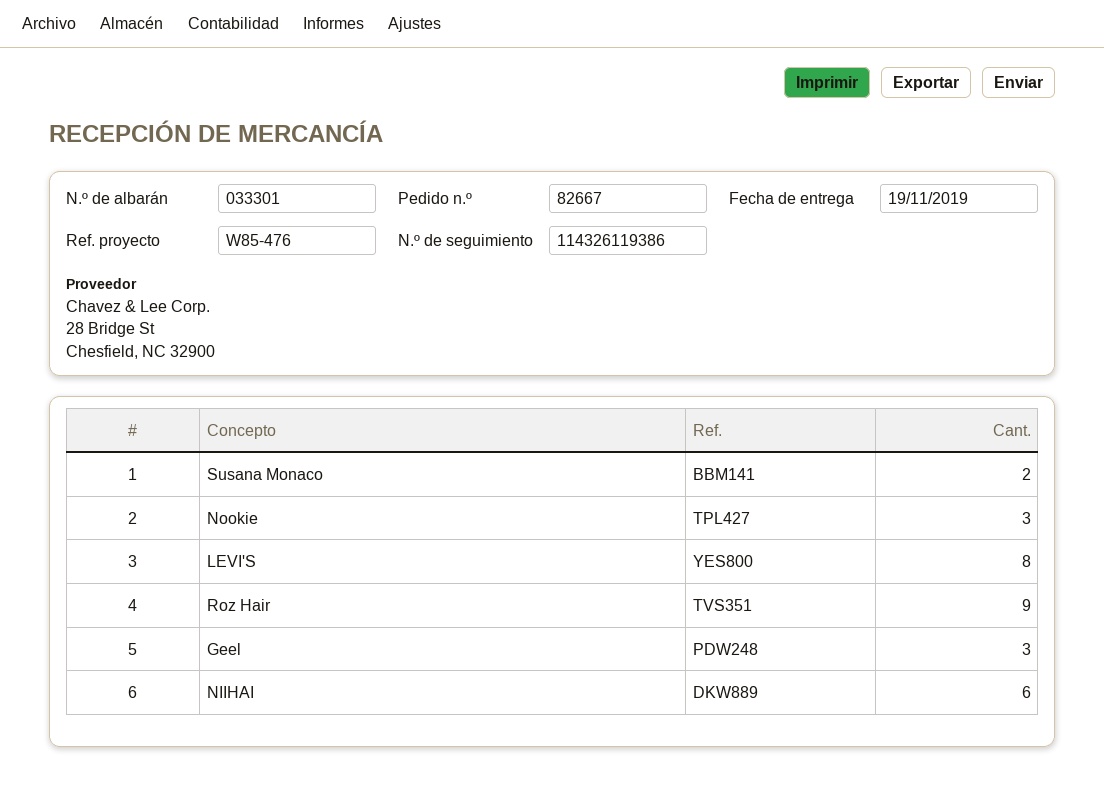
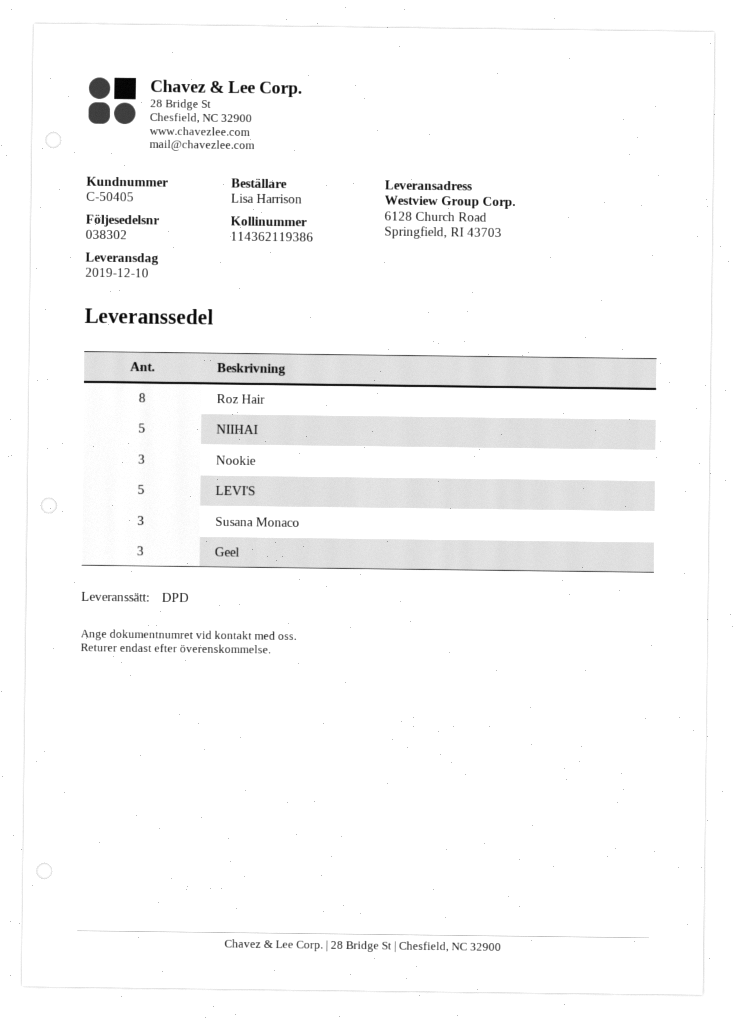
delivery note number: 033301 -> 038302
delivery date: 2019-11-19 -> 2019-12-10
tracking number: 114326119386 -> 114362119386
Susana Monaco: 2 -> 3
LEVI'S: 8 -> 5
Roz Hair: 9 -> 8
NIIHAI: 6 -> 5

